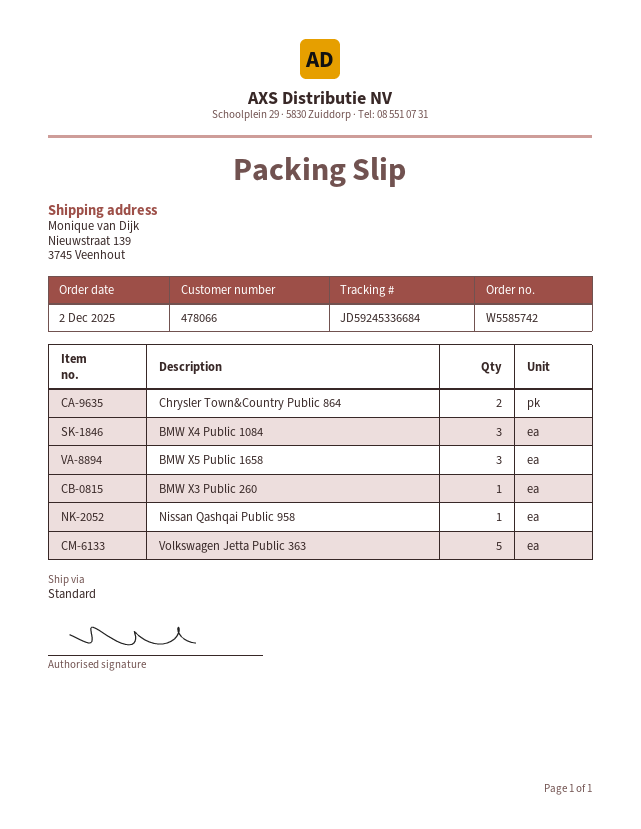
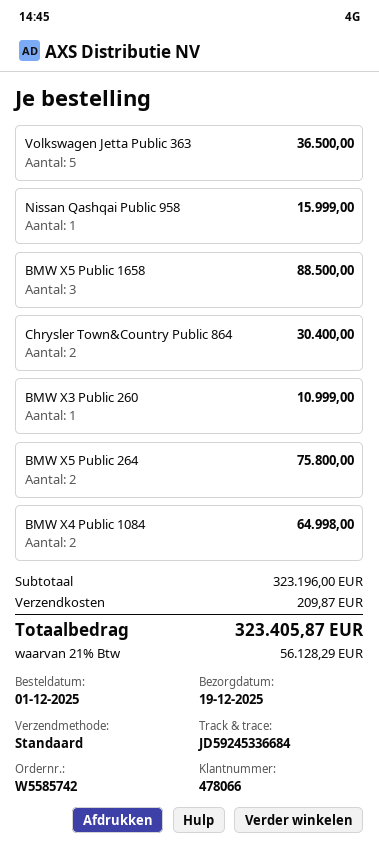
order date: 2025-12-02 -> 2025-12-01
BMW X4 Public 1084: 3 -> 2
BMW X5 Public 264: none -> 2

